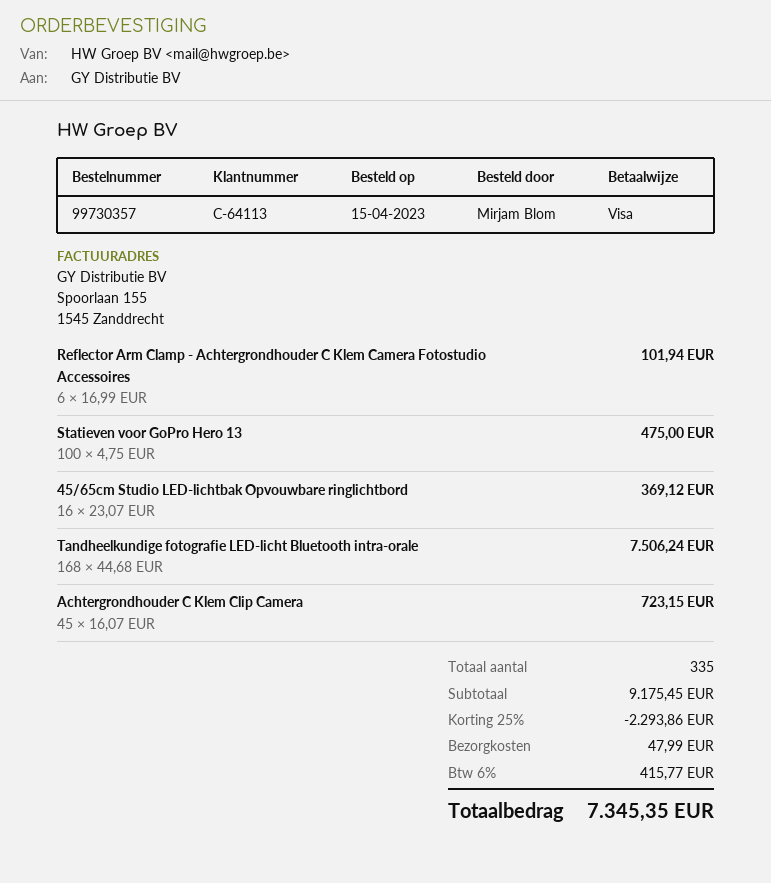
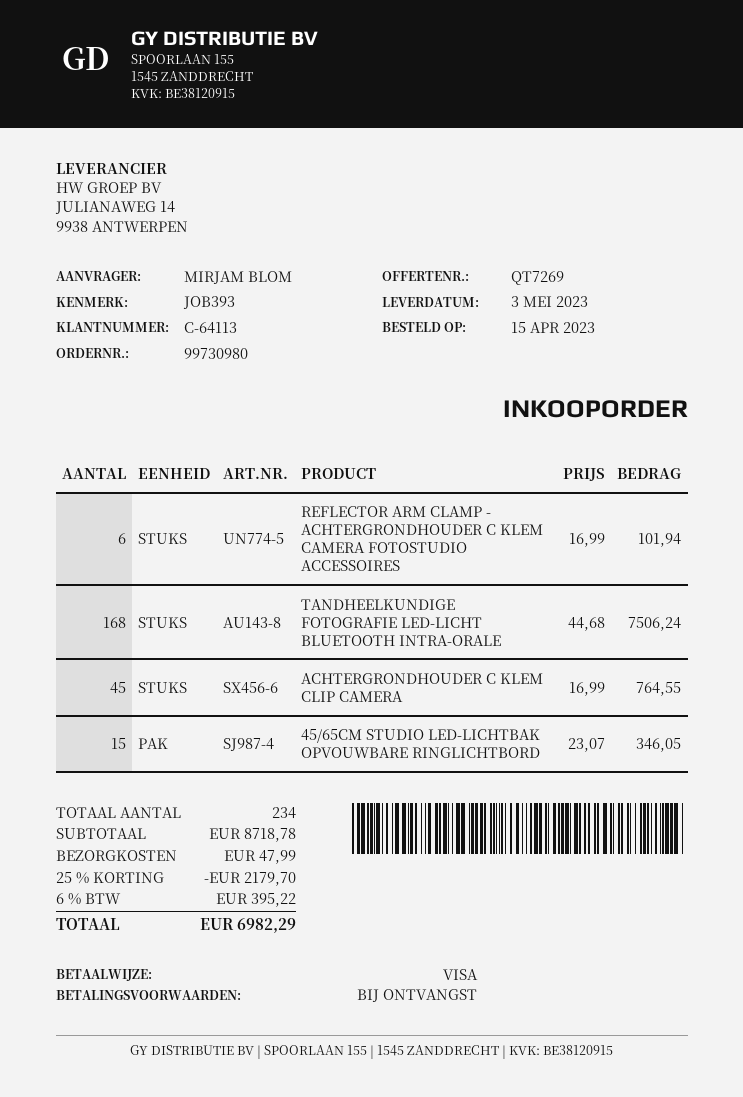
order number: 99730357 -> 99730980
Statieven voor GoPro Hero 13: 100 x 4.75 = 475.00 -> none
45/65cm Studio LED-lichtbak Opvouwbare ringlichtbord: 16 x 23.07 = 369.12 -> 15 x 23.07 = 346.05
Achtergrondhouder C Klem Clip Camera: 45 x 16.07 = 723.15 -> 45 x 16.99 = 764.55
total quantity: 335 -> 234
subtotal: 9175.45 -> 8718.78
discount: 25% = 2293.86 -> 25% = 2179.70
tax: 6% = 415.77 -> 6% = 395.22
total: 7345.35 -> 6982.29

